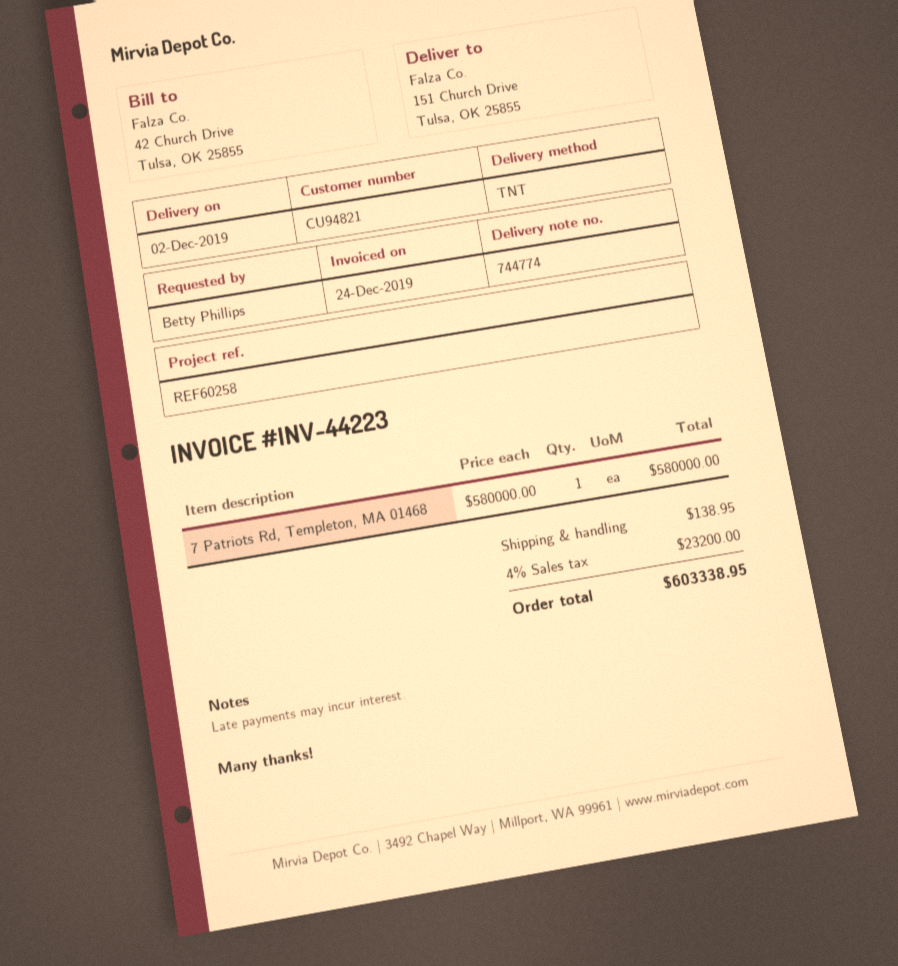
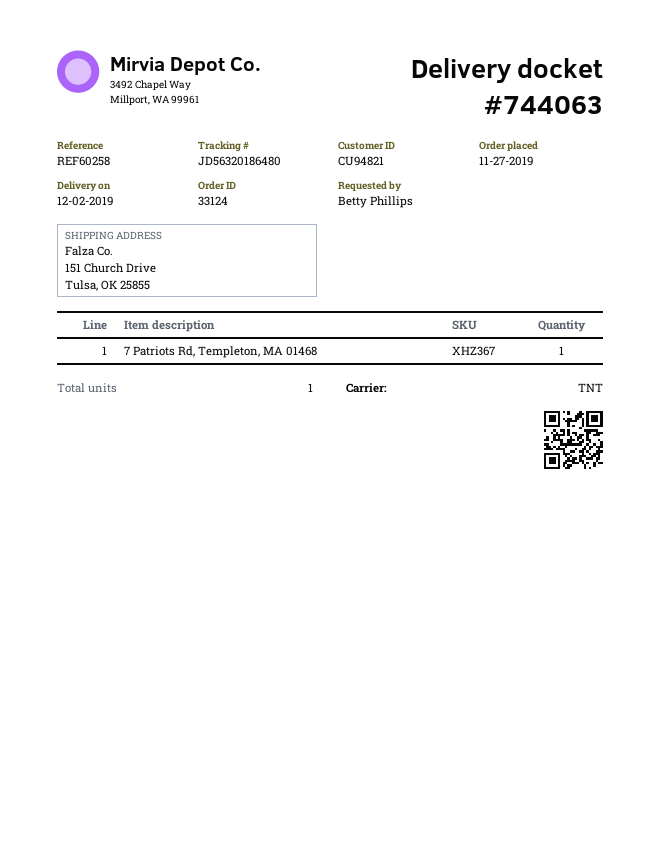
delivery note number: 744774 -> 744063

